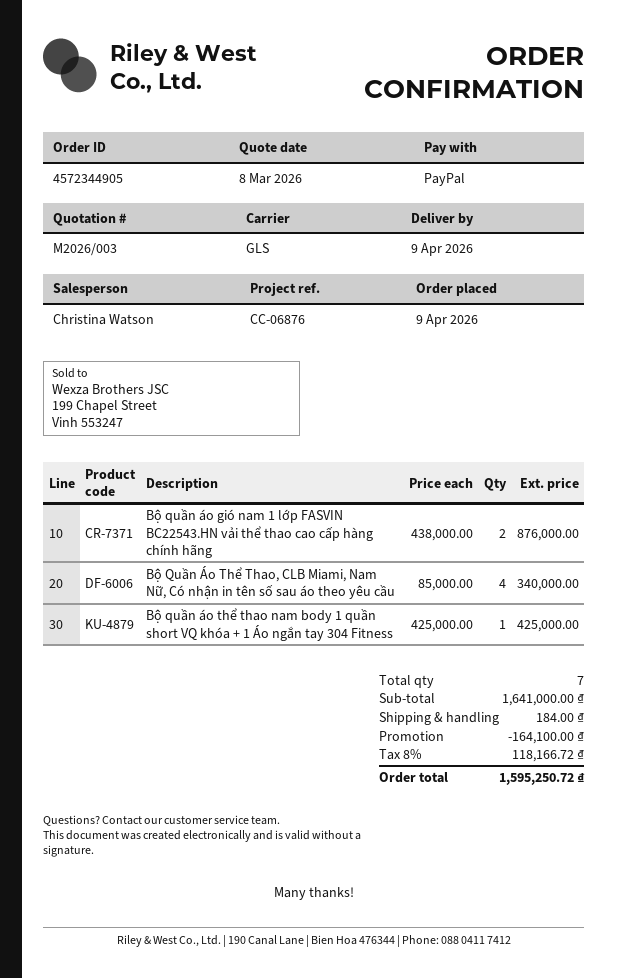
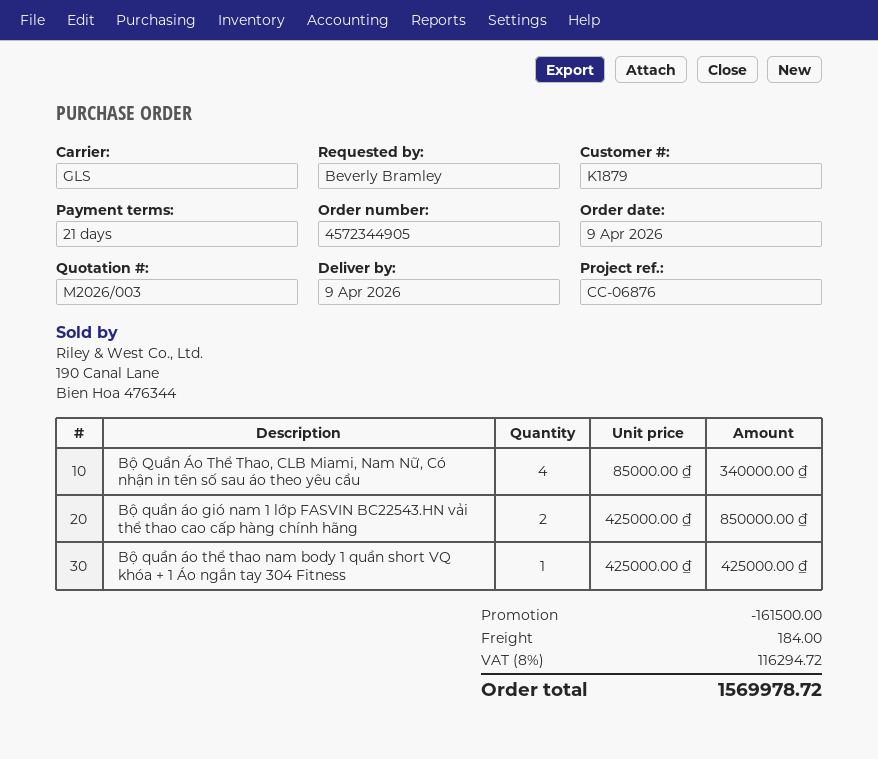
Bộ quần áo gió nam 1 lớp FASVIN BC22543.HN vải thể thao cao cấp hàng chính hãng: 2 x 438000.00 = 876000.00 -> 2 x 425000.00 = 850000.00
discount: 164100.00 -> 161500.00
tax: 8% = 118166.72 -> 8% = 116294.72
total: 1595250.72 -> 1569978.72

